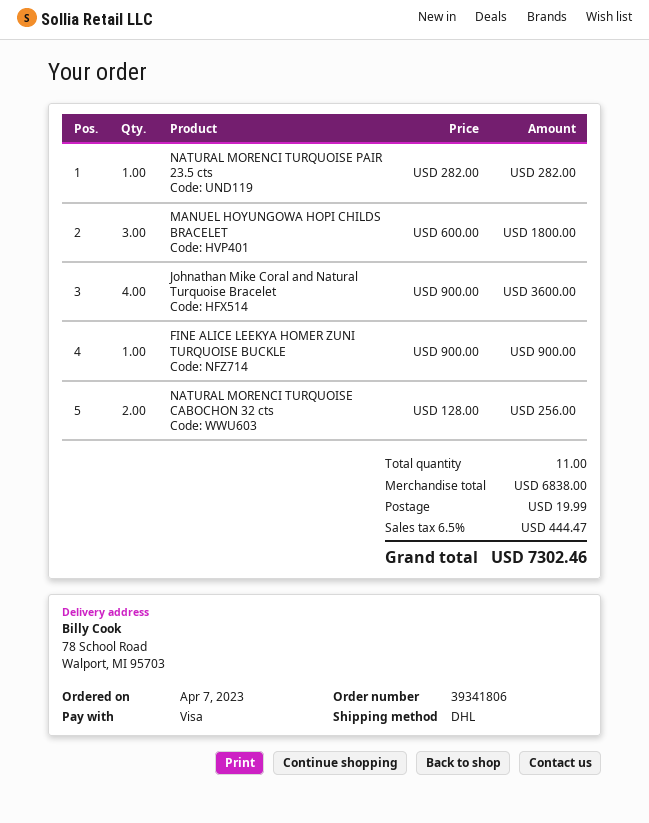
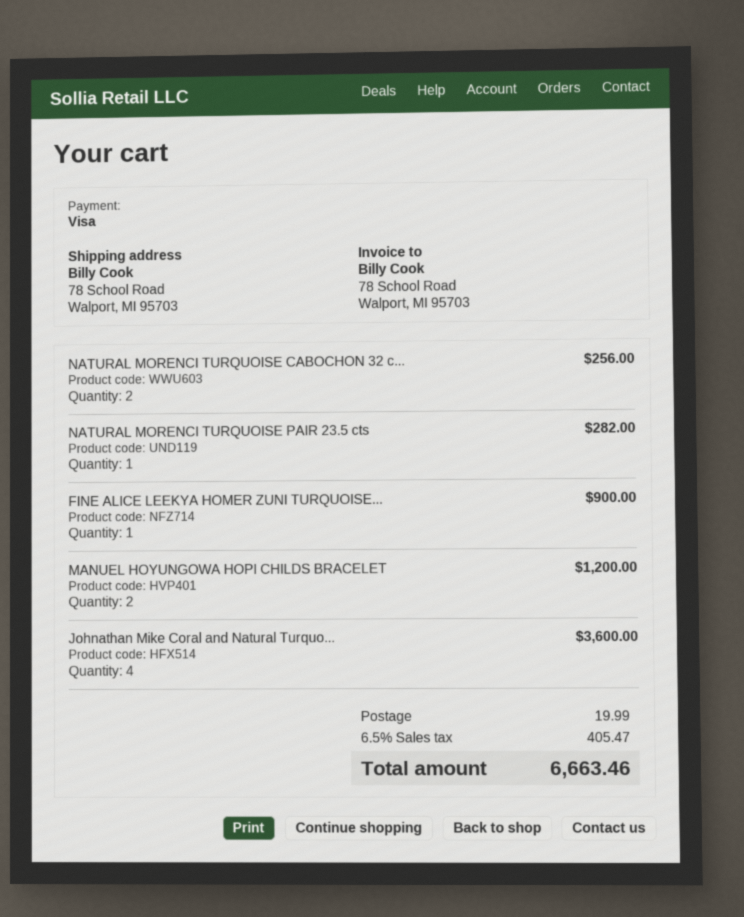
MANUEL HOYUNGOWA HOPI CHILDS BRACELET: 3 for 1800.00 -> 2 for 1200.00
tax: 6.5% = 444.47 -> 6.5% = 405.47
total: 7302.46 -> 6663.46

